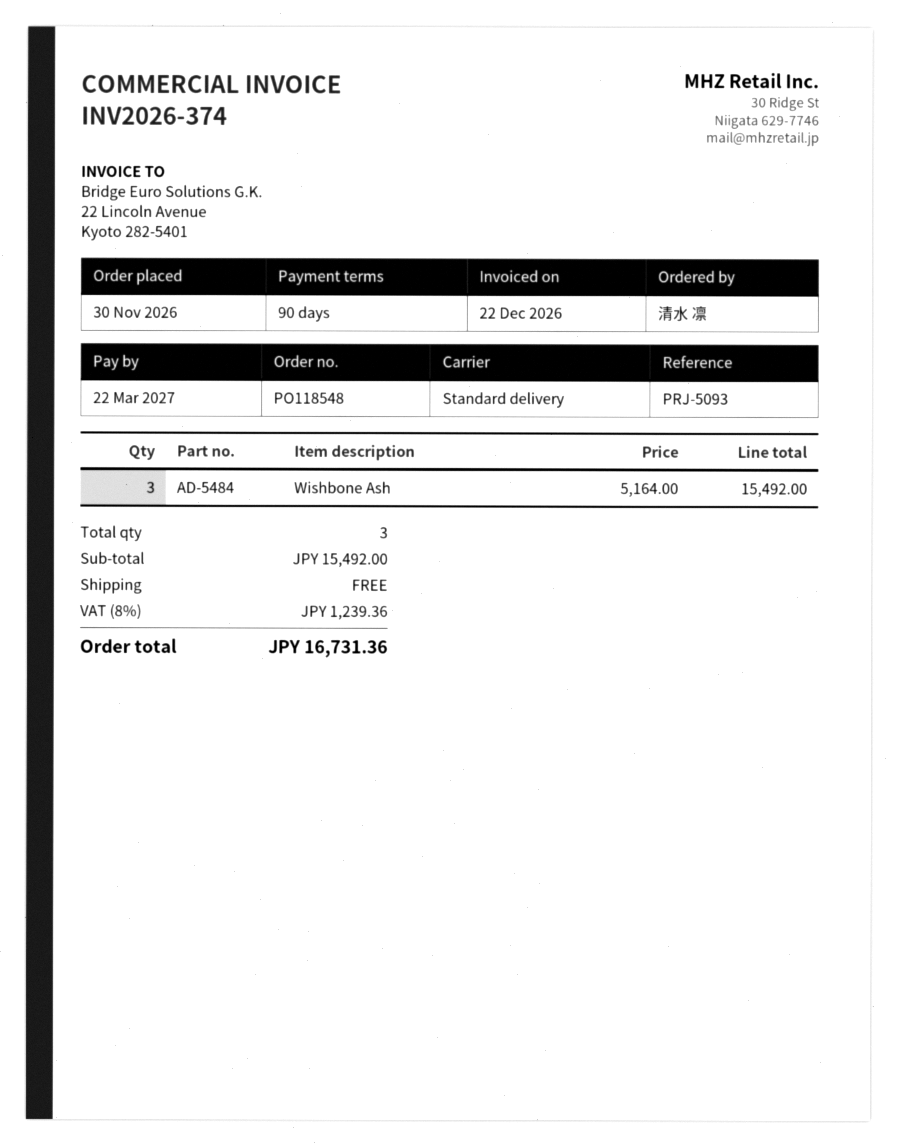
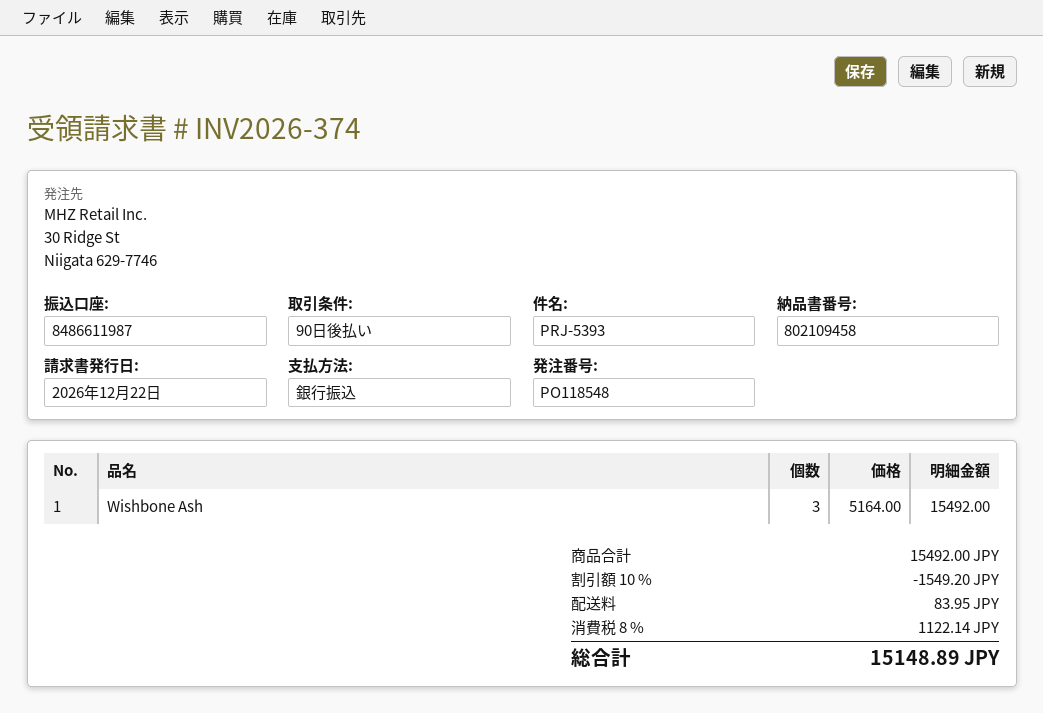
reference: PRJ-5093 -> PRJ-5393
discount: none -> 10% = 1549.20
shipping: 0.00 -> 83.95
tax: 8% = 1239.36 -> 8% = 1122.14
total: 16731.36 -> 15148.89

